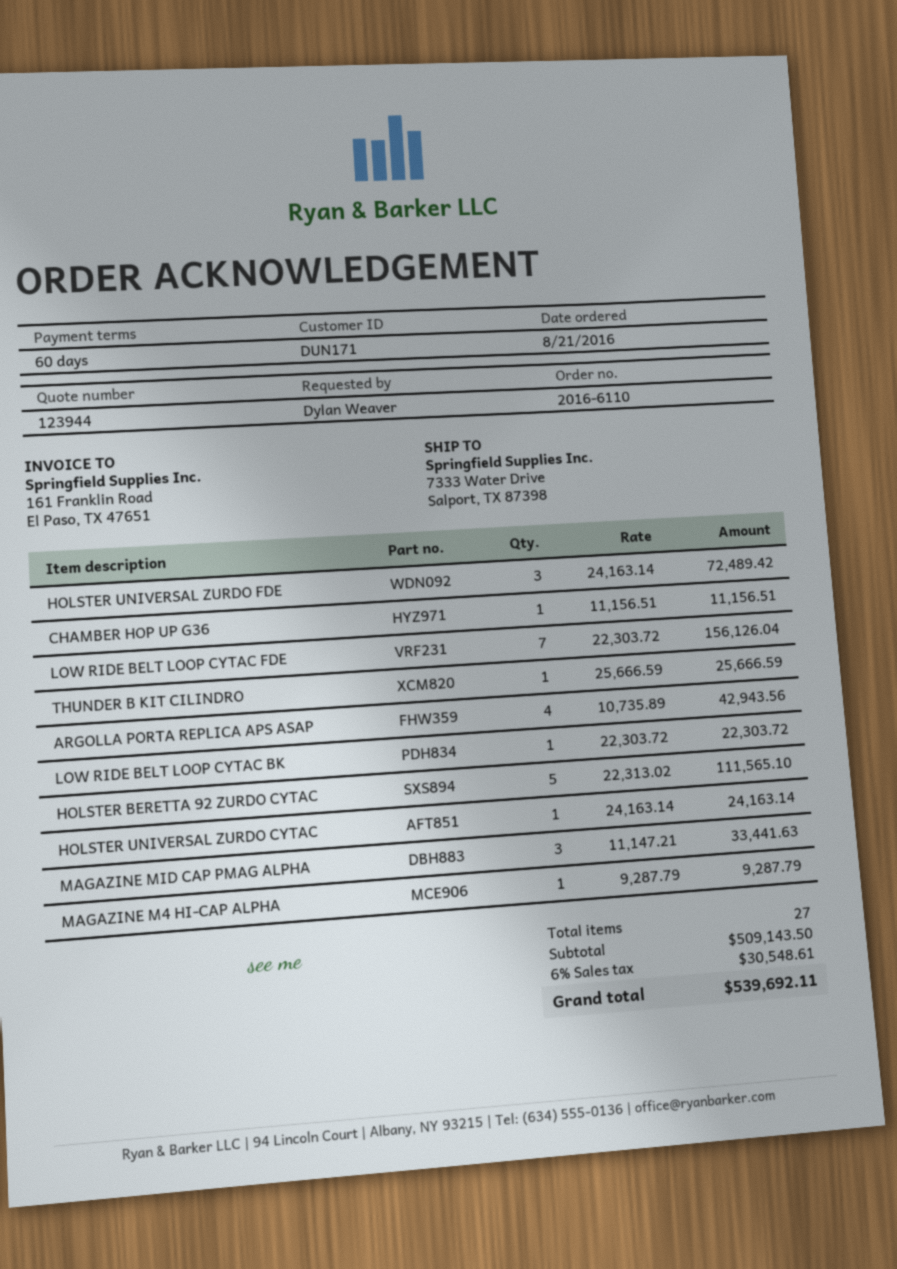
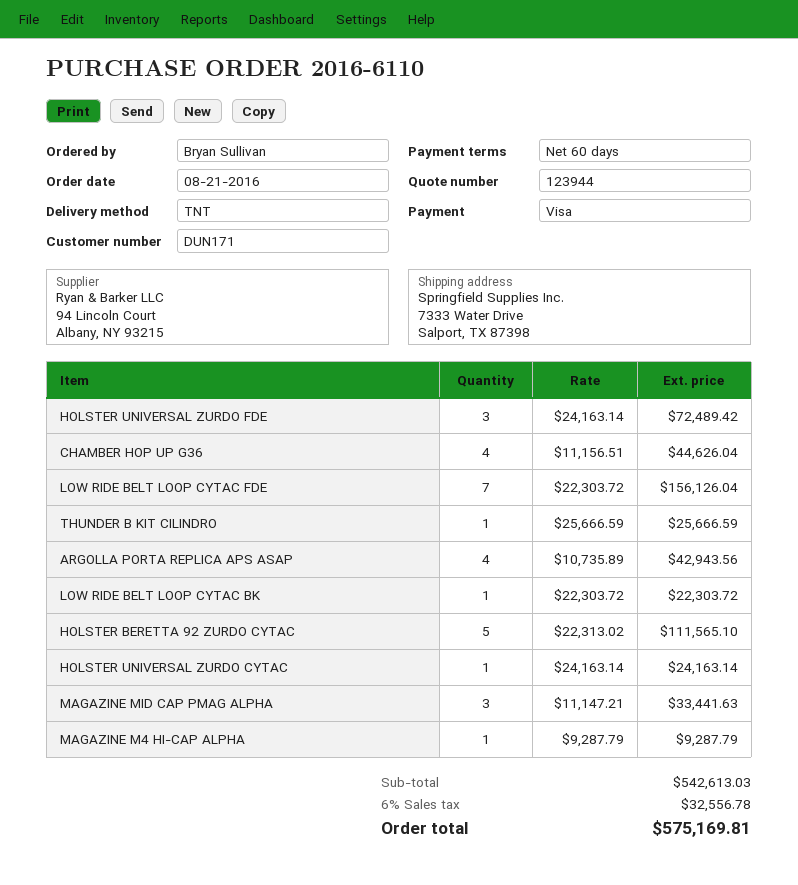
ordered by: Dylan Weaver -> Bryan Sullivan
CHAMBER HOP UP G36: 1 x 11156.51 = 11156.51 -> 4 x 11156.51 = 44626.04
subtotal: 509143.50 -> 542613.03
tax: 6% = 30548.61 -> 6% = 32556.78
total: 539692.11 -> 575169.81

